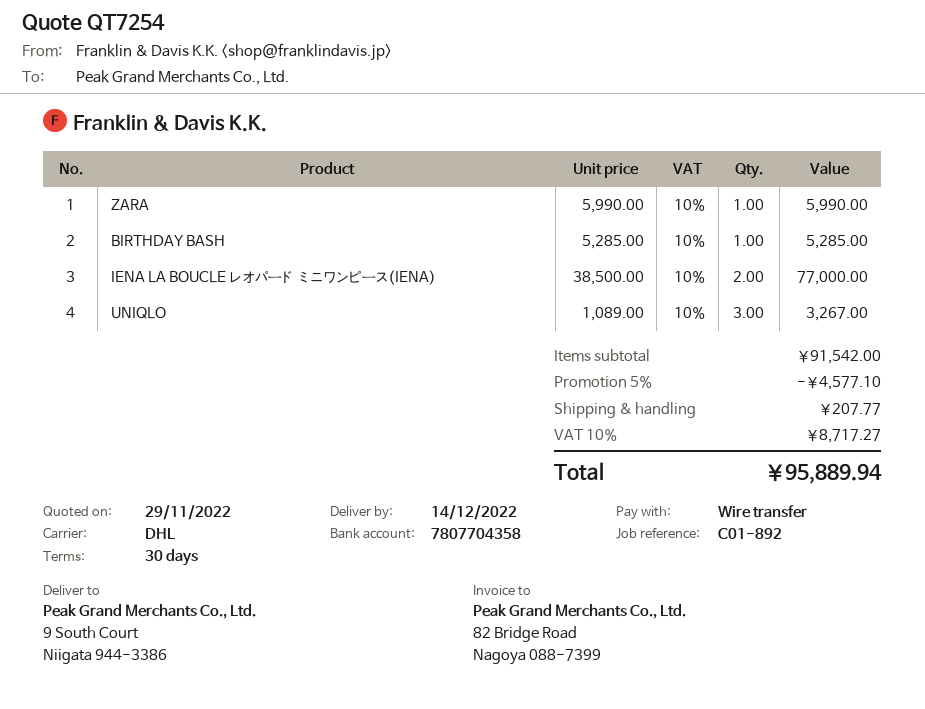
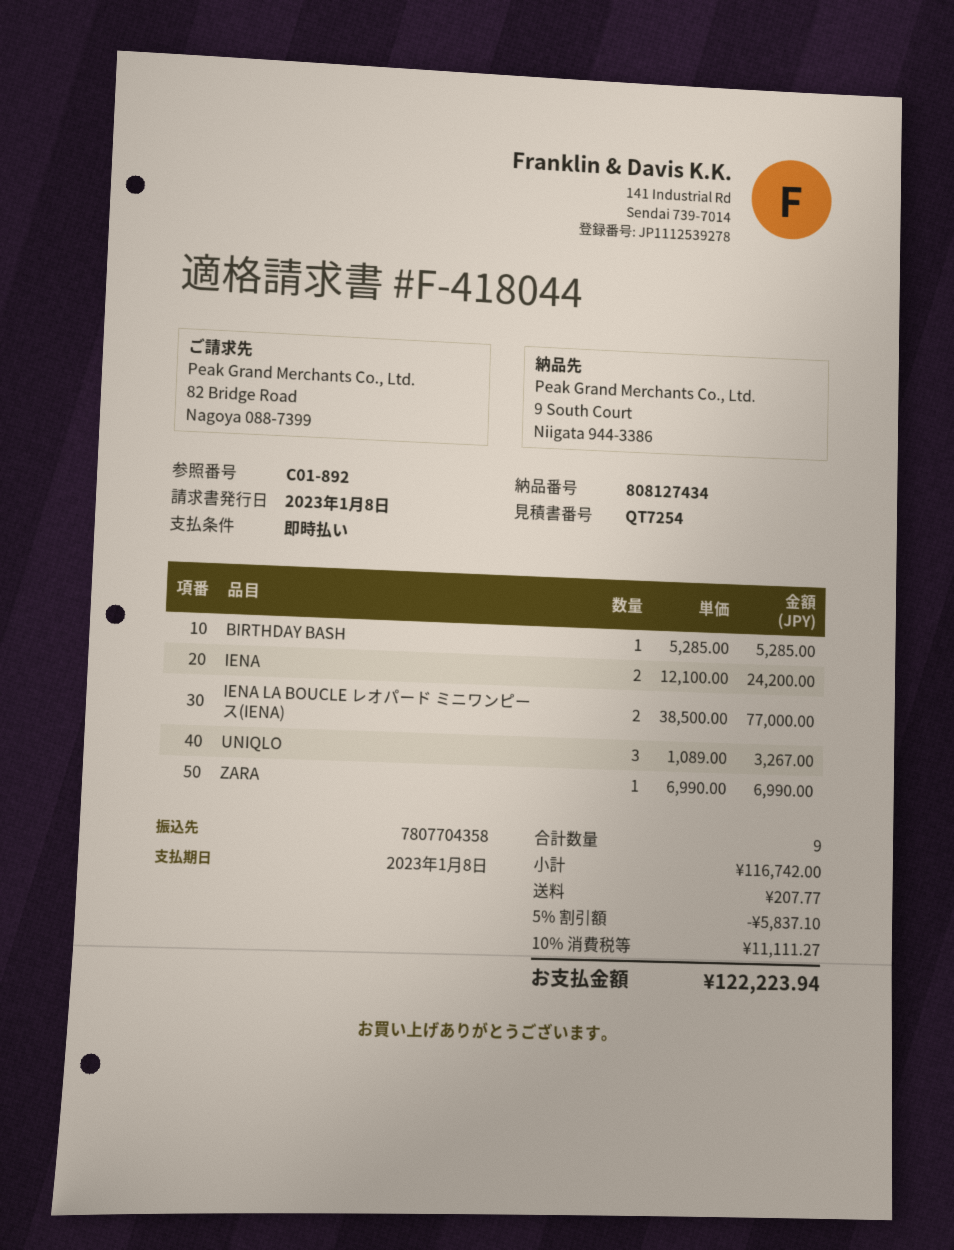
payment terms: 30 days -> on receipt
ZARA: 1 x 5990.00 = 5990.00 -> 1 x 6990.00 = 6990.00
IENA: none -> 2 x 12100.00 = 24200.00
subtotal: 91542.00 -> 116742.00
discount: 5% = 4577.10 -> 5% = 5837.10
tax: 10% = 8717.27 -> 10% = 11111.27
total: 95889.94 -> 122223.94

